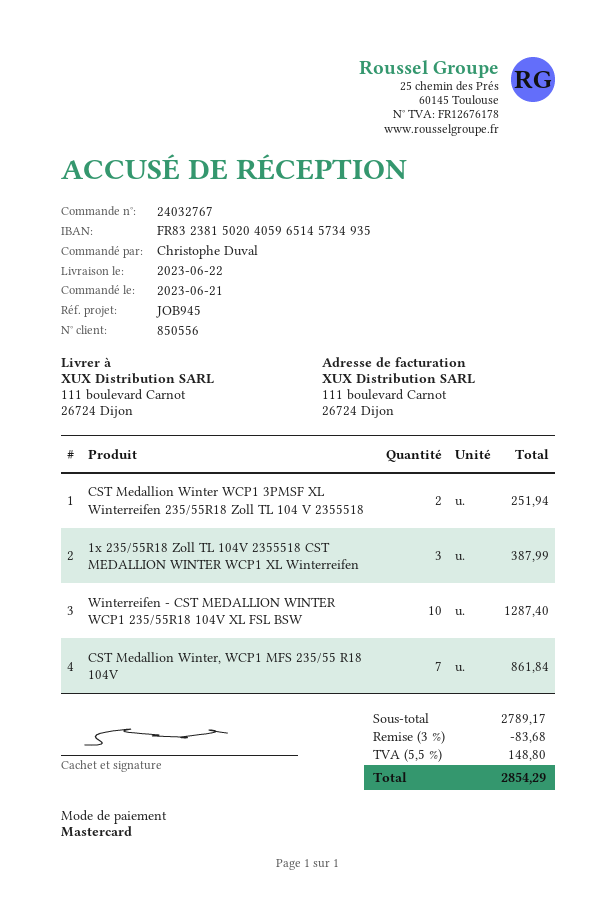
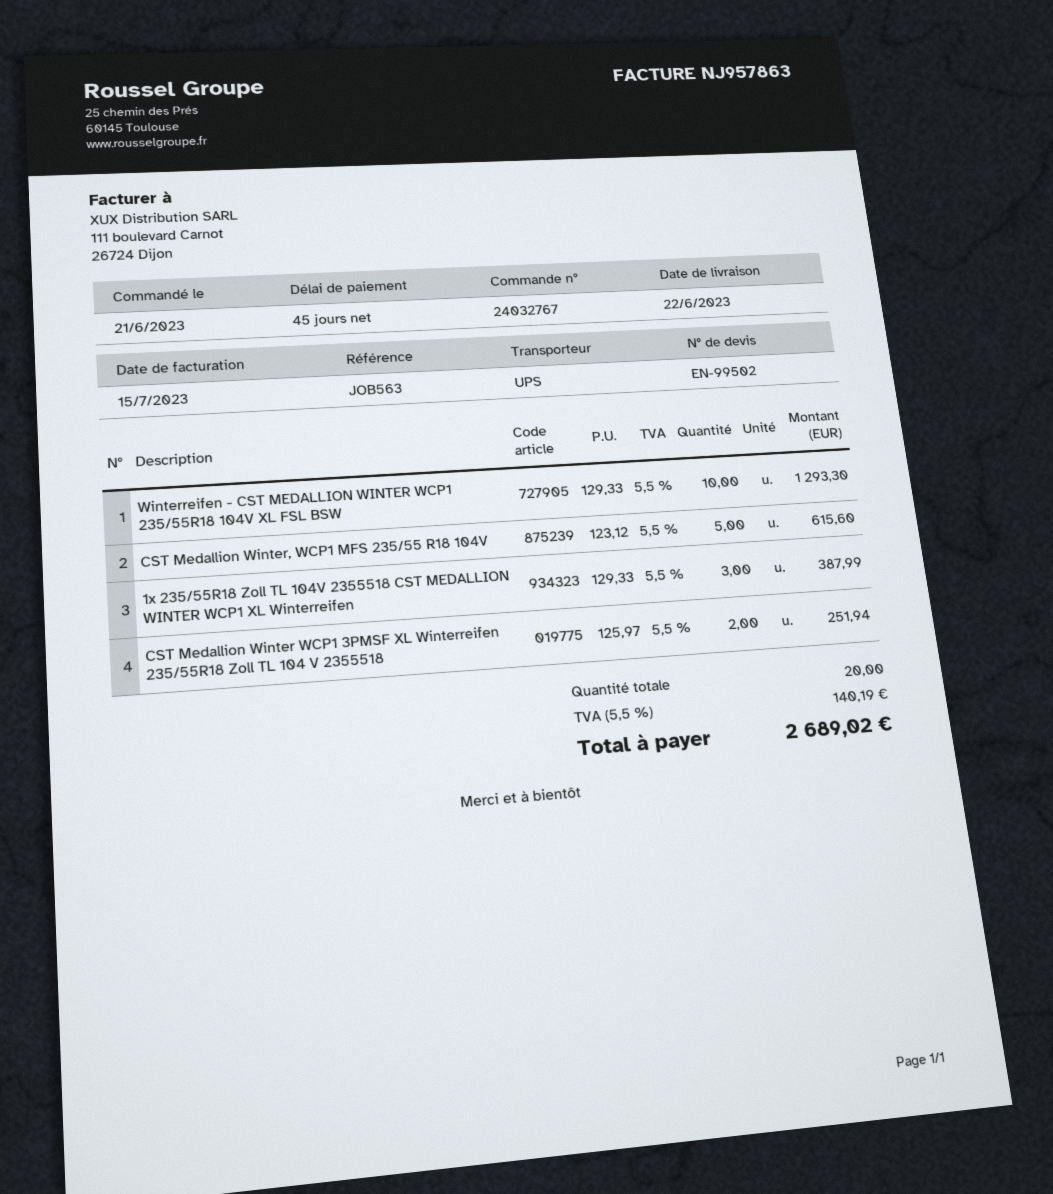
reference: JOB945 -> JOB563
Winterreifen - CST MEDALLION WINTER WCP1 235/55R18 104V XL FSL BSW: 10 for 1287.40 -> 10 for 1293.30
CST Medallion Winter, WCP1 MFS 235/55 R18 104V: 7 for 861.84 -> 5 for 615.60
discount: 3% = 83.68 -> none
tax: 5.5% = 148.80 -> 5.5% = 140.19
total: 2854.29 -> 2689.02

